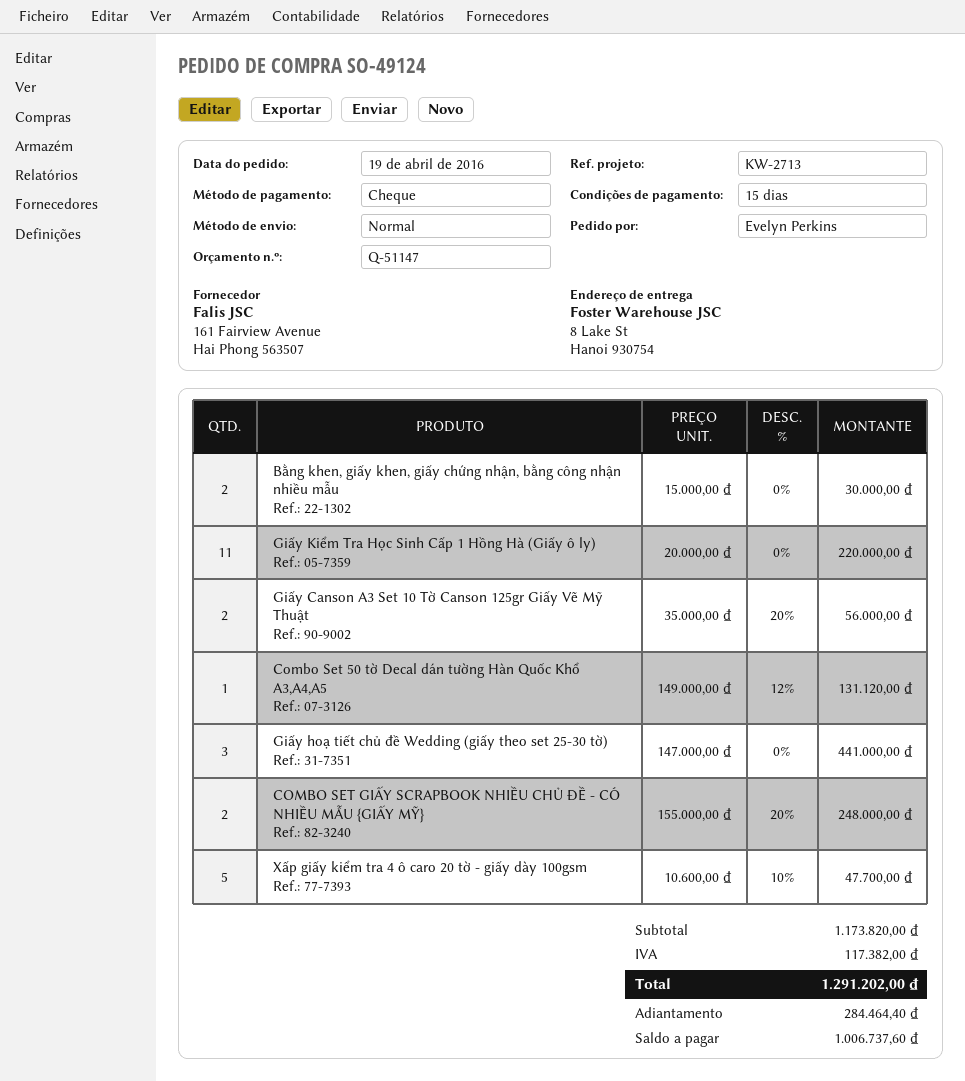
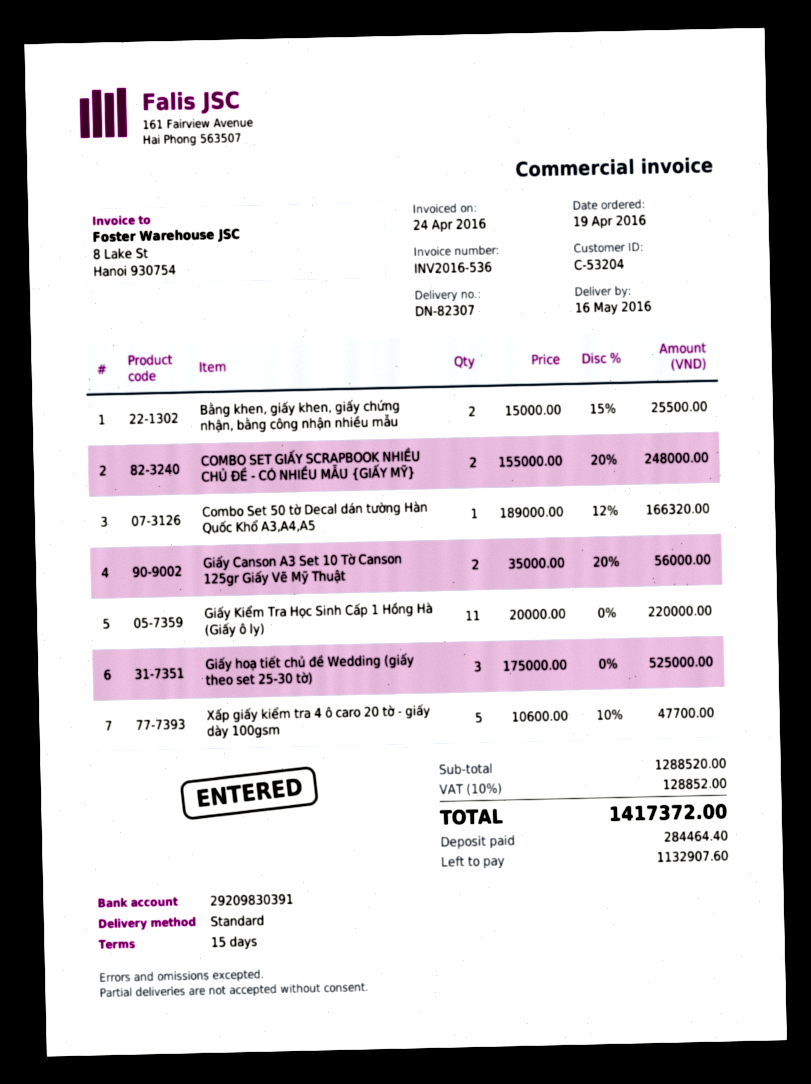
Bằng khen, giấy khen, giấy chứng nhận, bằng công nhận nhiều mẫu: 2 x 15000.00 = 30000.00 -> 2 x 15000.00 - 15% = 25500.00
Combo Set 50 tờ Decal dán tường Hàn Quốc Khổ A3,A4,A5: 1 x 149000.00 - 12% = 131120.00 -> 1 x 189000.00 - 12% = 166320.00
Giấy hoạ tiết chủ đề Wedding (giấy theo set 25-30 tờ): 3 x 147000.00 = 441000.00 -> 3 x 175000.00 = 525000.00
subtotal: 1173820.00 -> 1288520.00
tax: 117382.00 -> 128852.00
total: 1291202.00 -> 1417372.00
balance: 1006737.60 -> 1132907.60

